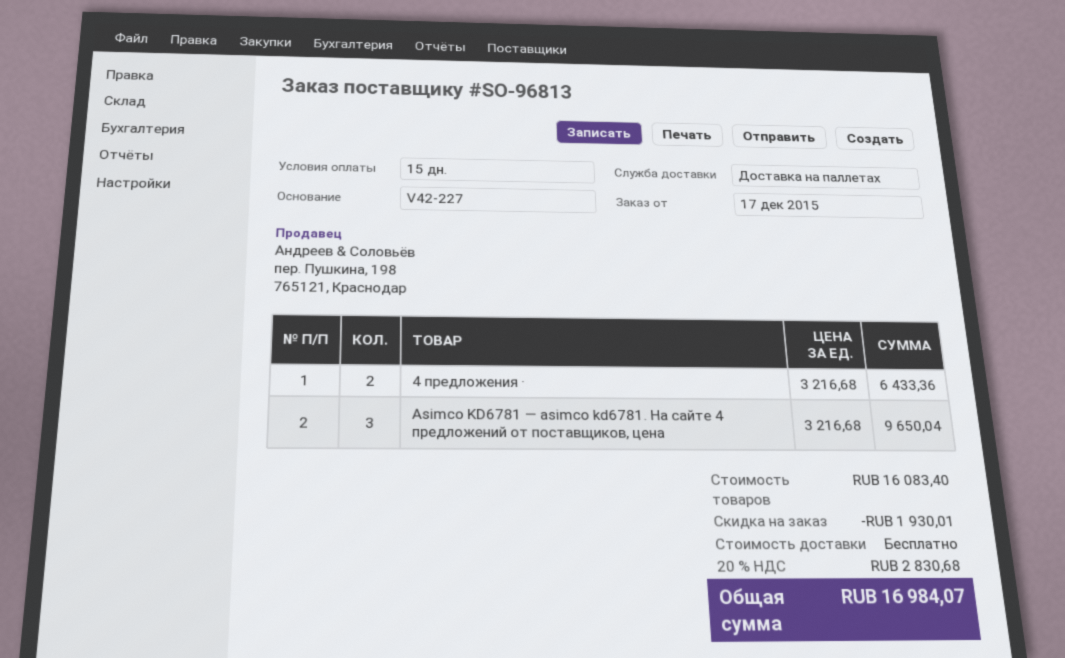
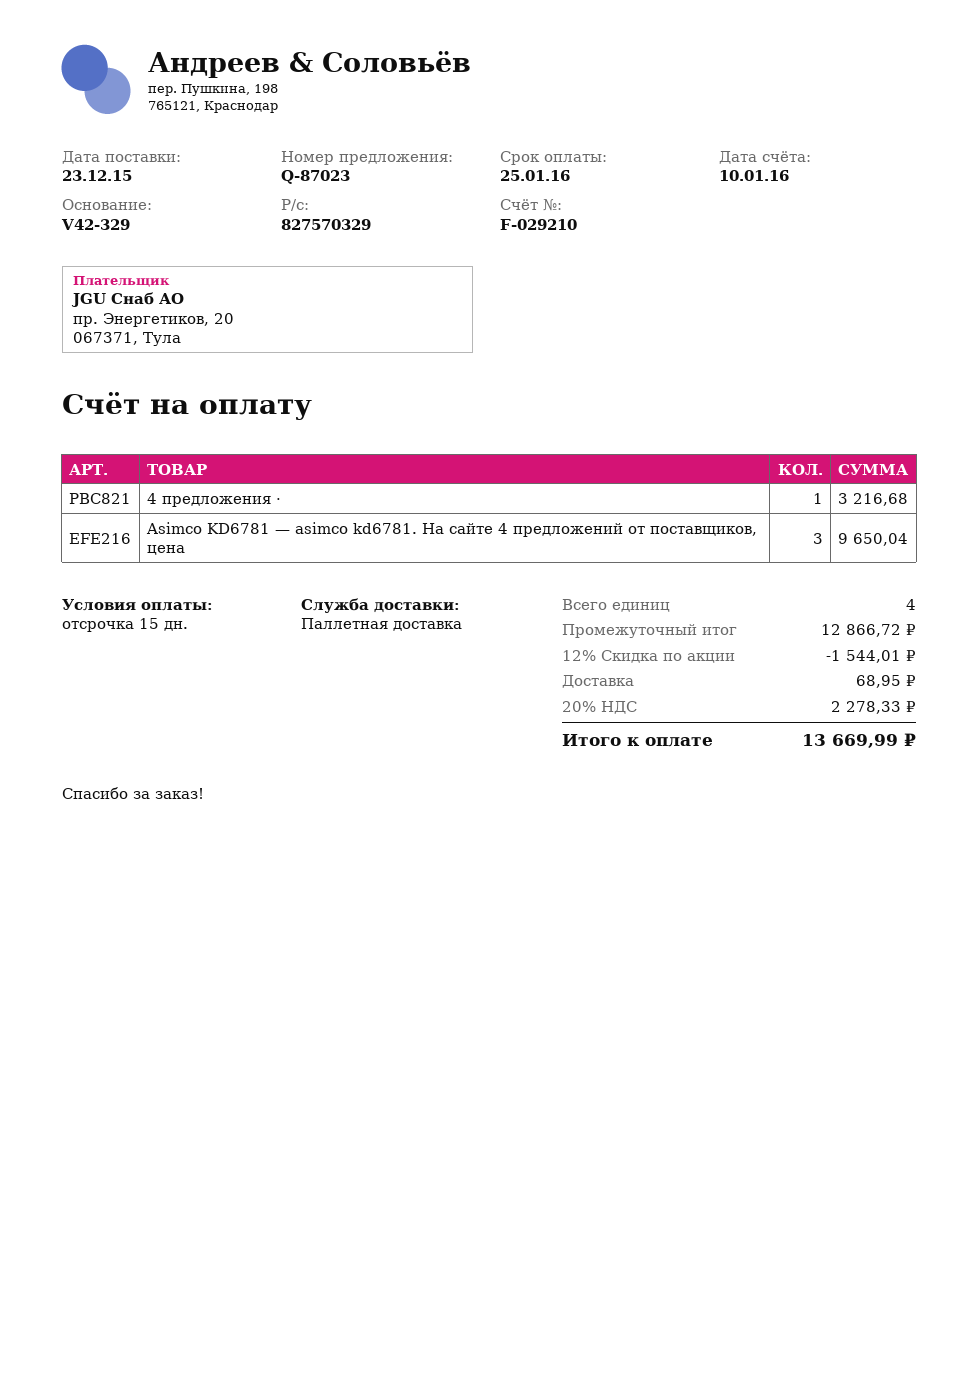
reference: V42-227 -> V42-329
4 предложения ·: 2 for 6433.36 -> 1 for 3216.68
subtotal: 16083.40 -> 12866.72
discount: 1930.01 -> 1544.01
shipping: 0.00 -> 68.95
tax: 20% = 2830.68 -> 20% = 2278.33
total: 16984.07 -> 13669.99

